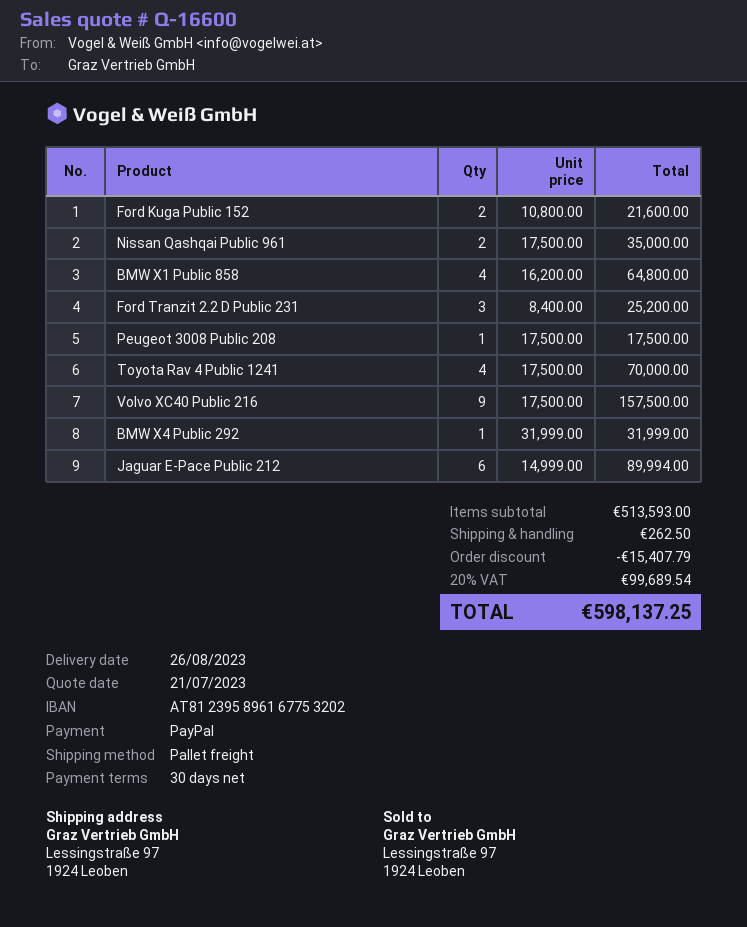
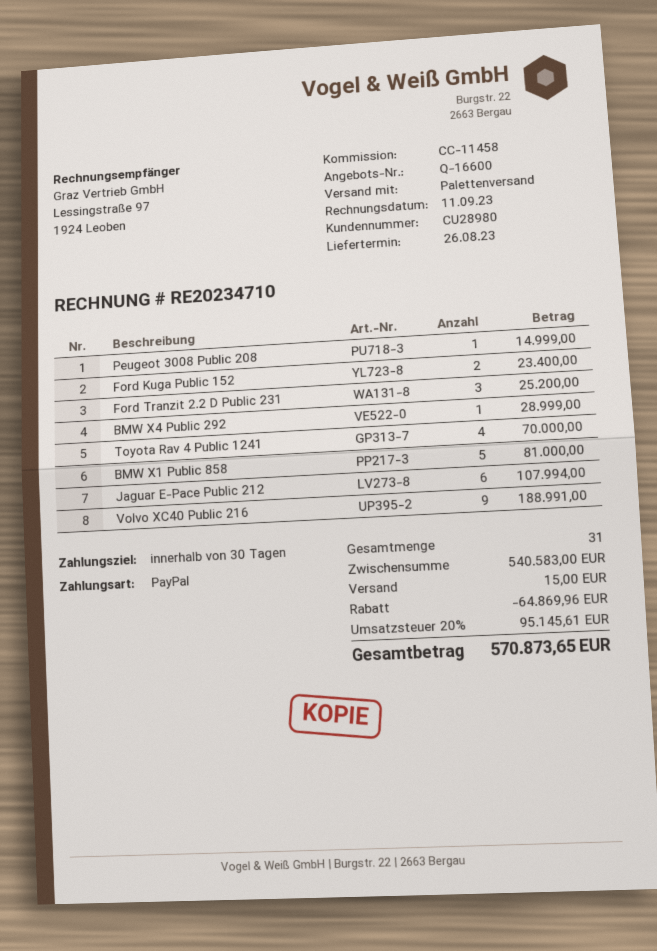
Ford Kuga Public 152: 2 for 21600.00 -> 2 for 23400.00
Nissan Qashqai Public 961: 2 for 35000.00 -> none
BMW X1 Public 858: 4 for 64800.00 -> 5 for 81000.00
Peugeot 3008 Public 208: 1 for 17500.00 -> 1 for 14999.00
Volvo XC40 Public 216: 9 for 157500.00 -> 9 for 188991.00
BMW X4 Public 292: 1 for 31999.00 -> 1 for 28999.00
Jaguar E-Pace Public 212: 6 for 89994.00 -> 6 for 107994.00
subtotal: 513593.00 -> 540583.00
discount: 15407.79 -> 64869.96
shipping: 262.50 -> 15.00
tax: 20% = 99689.54 -> 20% = 95145.61
total: 598137.25 -> 570873.65

